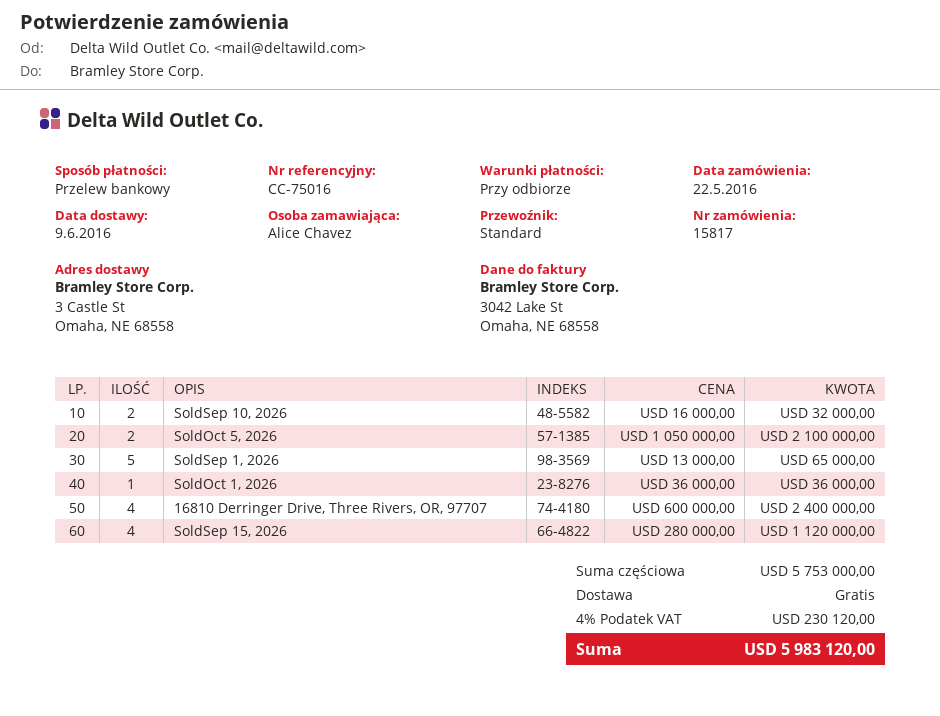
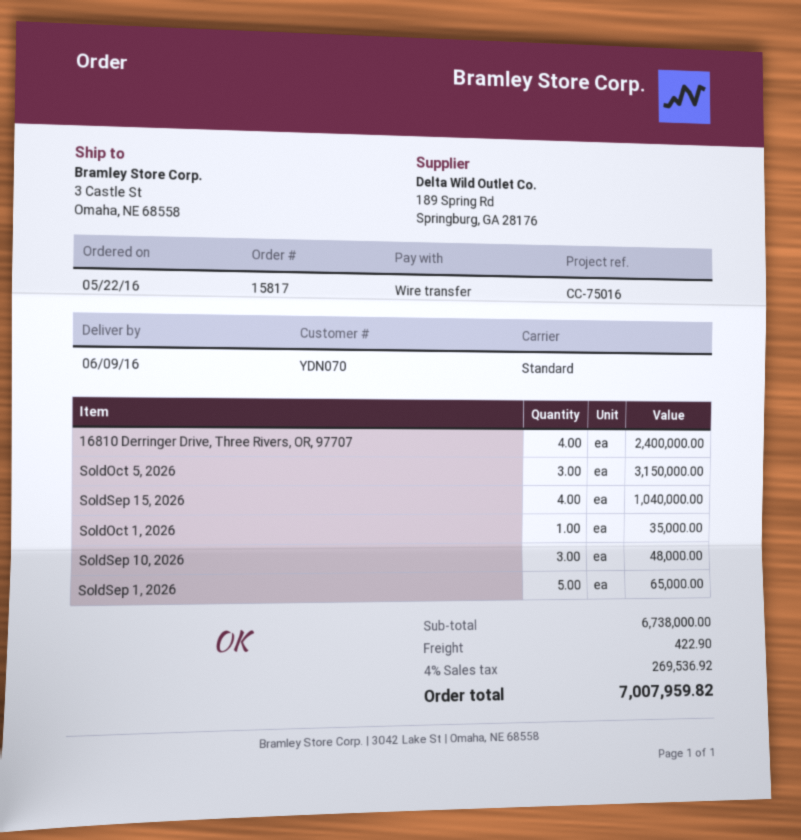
SoldSep 10, 2026: 2 for 32000.00 -> 3 for 48000.00
SoldOct 5, 2026: 2 for 2100000.00 -> 3 for 3150000.00
SoldOct 1, 2026: 1 for 36000.00 -> 1 for 35000.00
SoldSep 15, 2026: 4 for 1120000.00 -> 4 for 1040000.00
subtotal: 5753000.00 -> 6738000.00
shipping: 0.00 -> 422.90
tax: 4% = 230120.00 -> 4% = 269536.92
total: 5983120.00 -> 7007959.82

